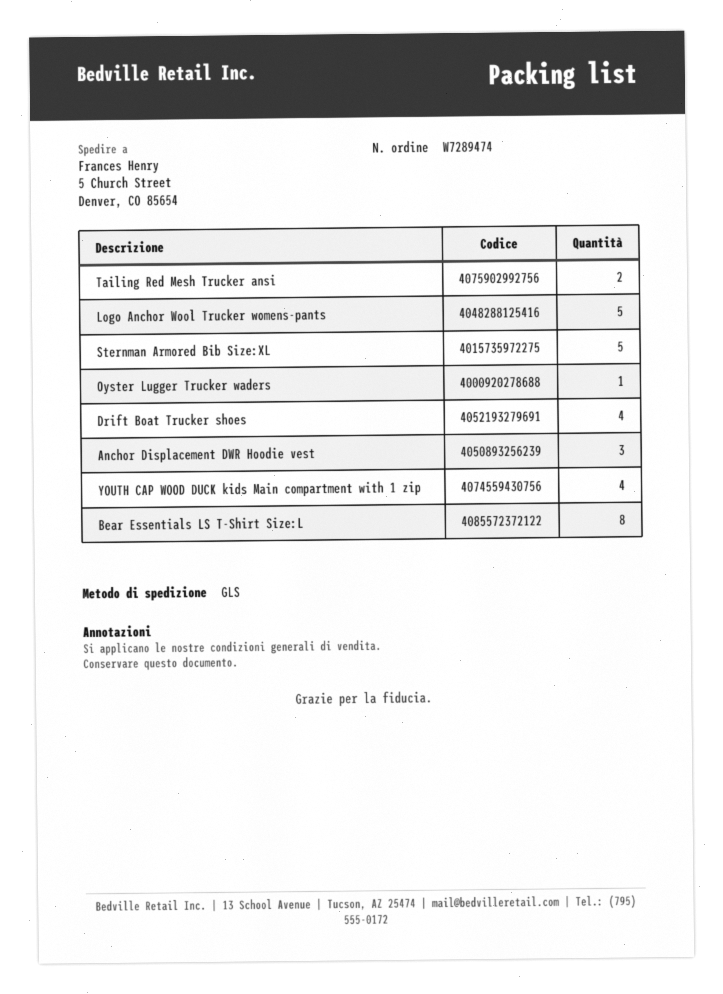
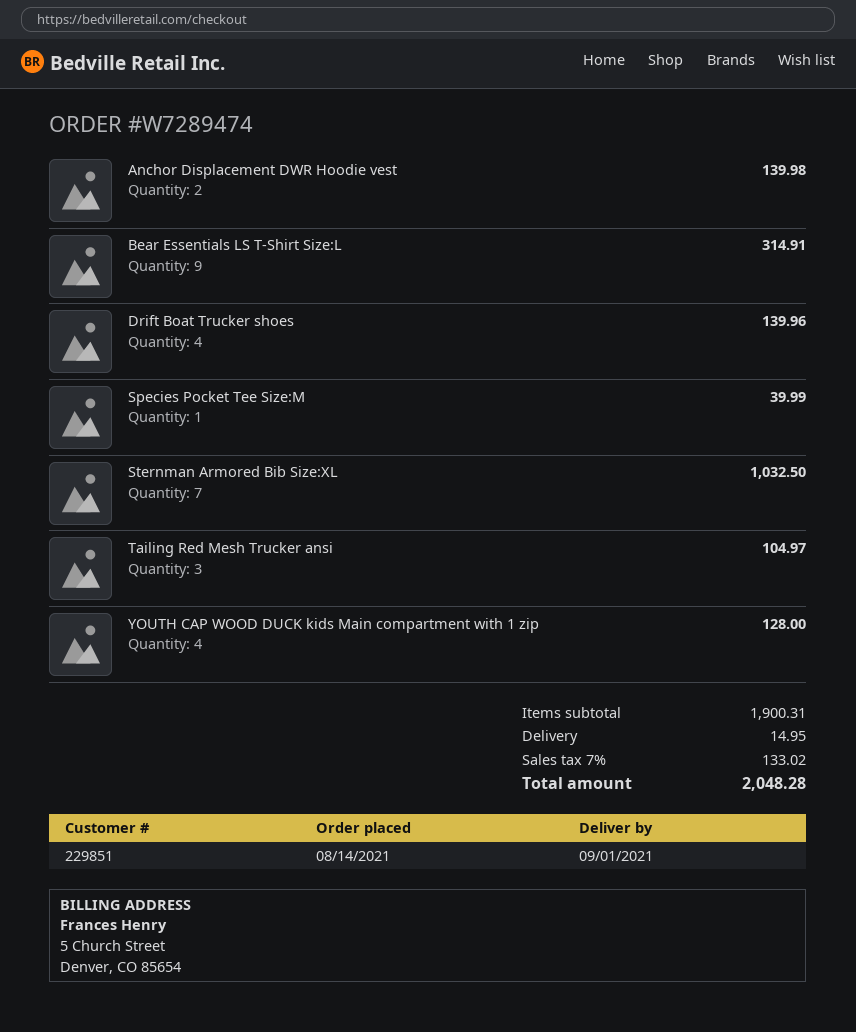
Tailing Red Mesh Trucker ansi: 2 -> 3
Logo Anchor Wool Trucker womens-pants: 5 -> none
Sternman Armored Bib Size:XL: 5 -> 7
Oyster Lugger Trucker waders: 1 -> none
Anchor Displacement DWR Hoodie vest: 3 -> 2
Bear Essentials LS T-Shirt Size:L: 8 -> 9
Species Pocket Tee Size:M: none -> 1

